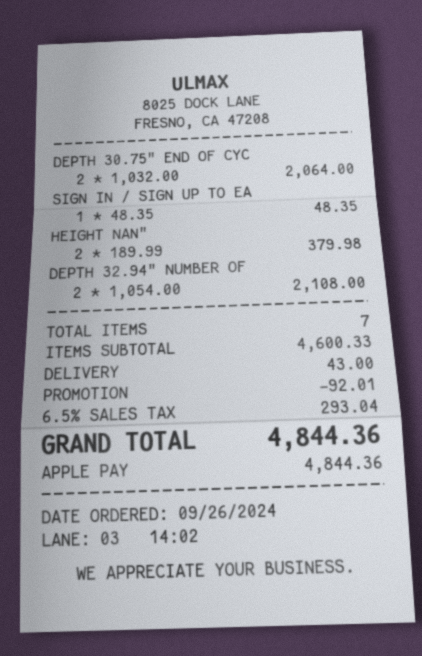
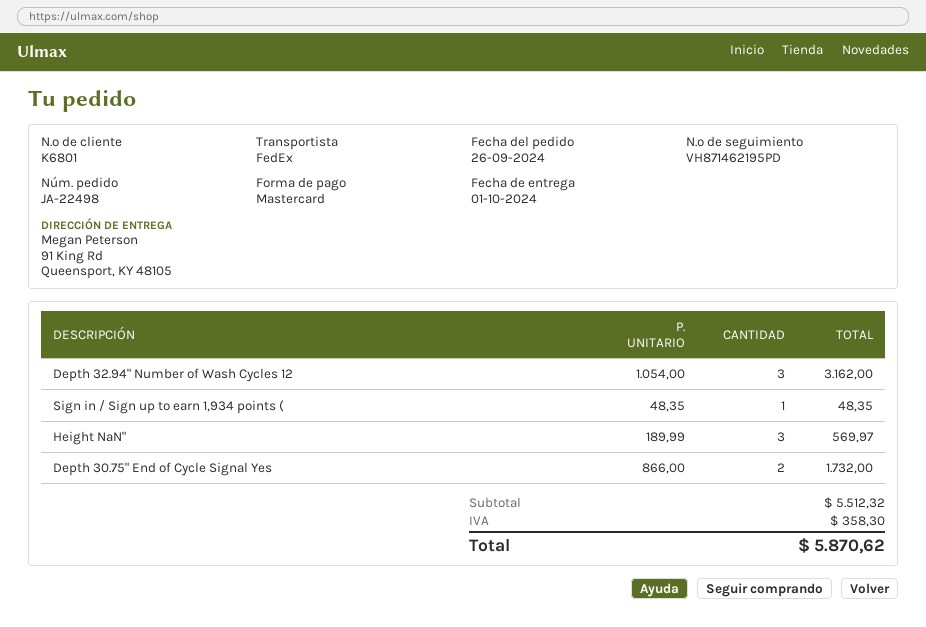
payment method: Apple Pay -> Mastercard
DEPTH 30.75" END OF CYC: 2 x 1032.00 = 2064.00 -> 2 x 866.00 = 1732.00
HEIGHT NAN": 2 x 189.99 = 379.98 -> 3 x 189.99 = 569.97
DEPTH 32.94" NUMBER OF: 2 x 1054.00 = 2108.00 -> 3 x 1054.00 = 3162.00
subtotal: 4600.33 -> 5512.32
discount: 92.01 -> none
shipping: 43.00 -> none
tax: 293.04 -> 358.30
total: 4844.36 -> 5870.62

